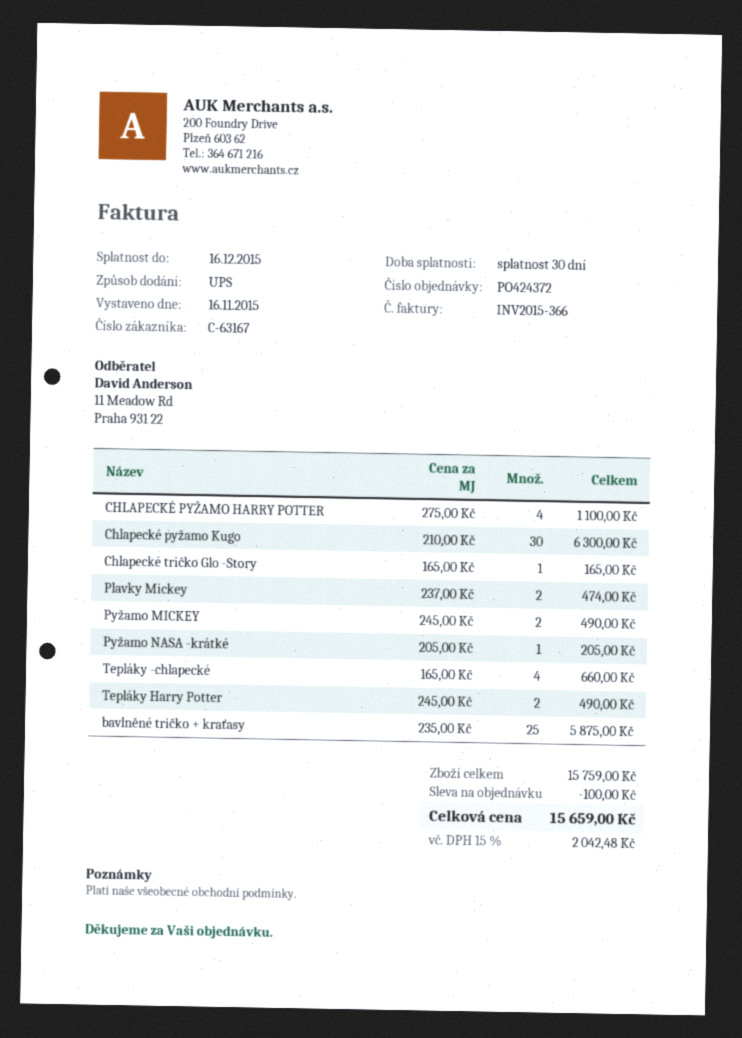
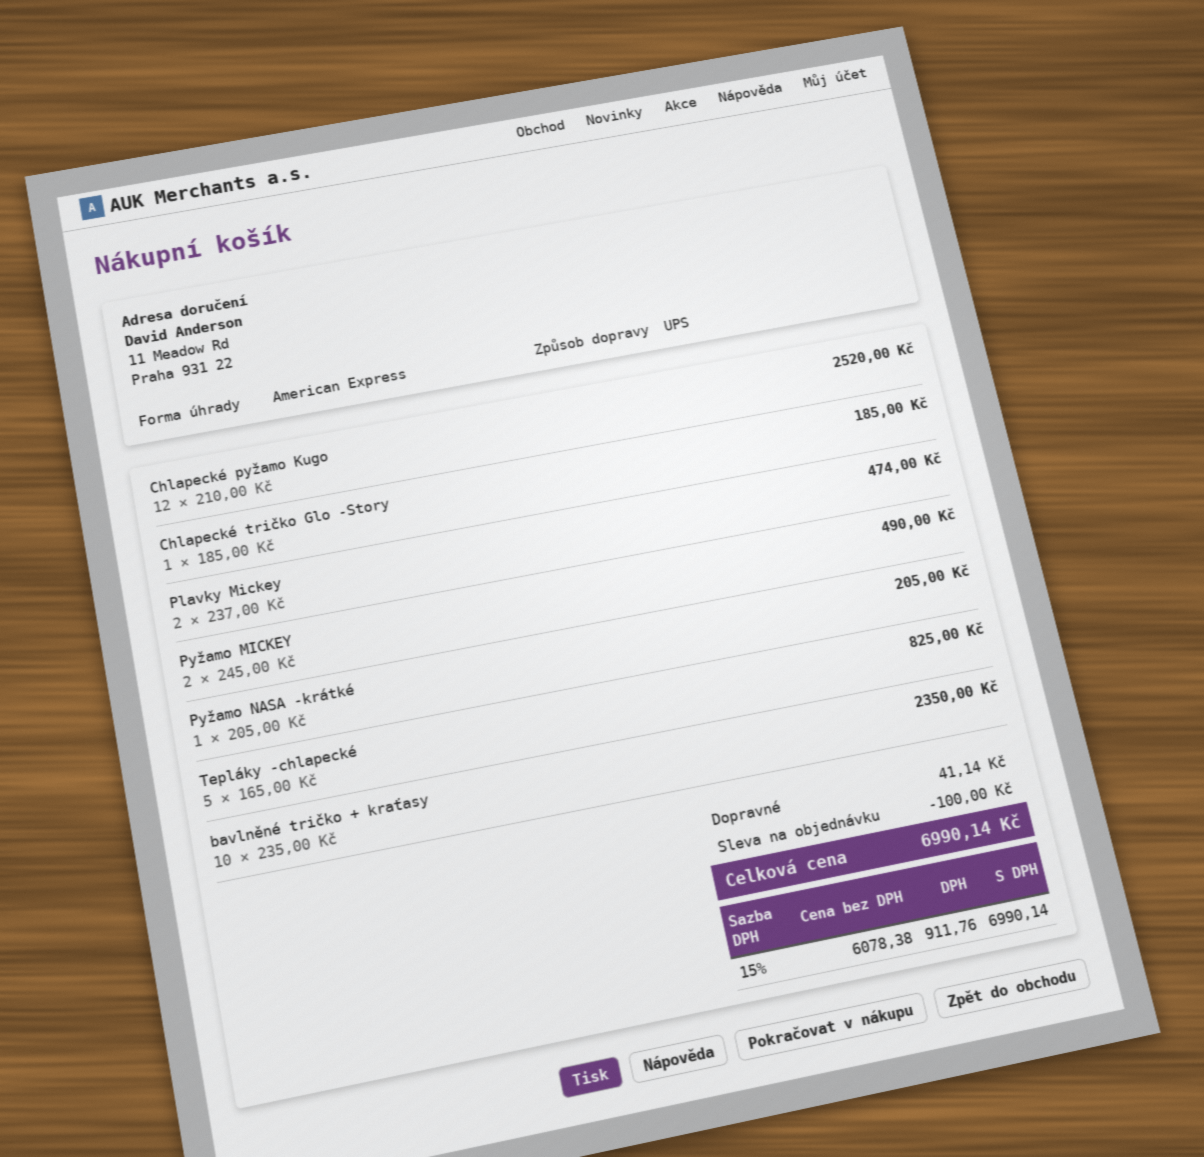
CHLAPECKÉ PYŽAMO HARRY POTTER: 4 x 275.00 = 1100.00 -> none
Chlapecké pyžamo Kugo: 30 x 210.00 = 6300.00 -> 12 x 210.00 = 2520.00
Chlapecké tričko Glo -Story: 1 x 165.00 = 165.00 -> 1 x 185.00 = 185.00
Tepláky -chlapecké: 4 x 165.00 = 660.00 -> 5 x 165.00 = 825.00
Tepláky Harry Potter: 2 x 245.00 = 490.00 -> none
bavlněné tričko + kraťasy: 25 x 235.00 = 5875.00 -> 10 x 235.00 = 2350.00
shipping: none -> 41.14
tax: 15% = 2042.48 -> 15% = 911.76
total: 15659.00 -> 6990.14

